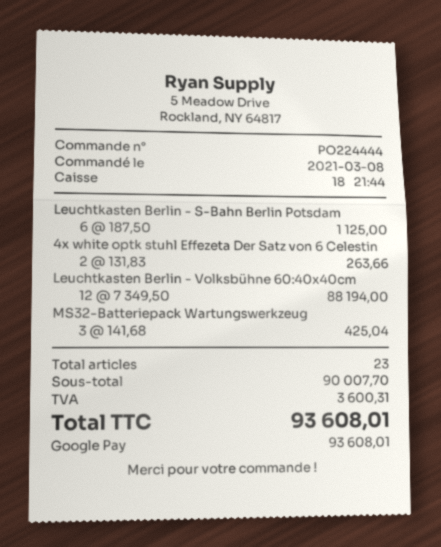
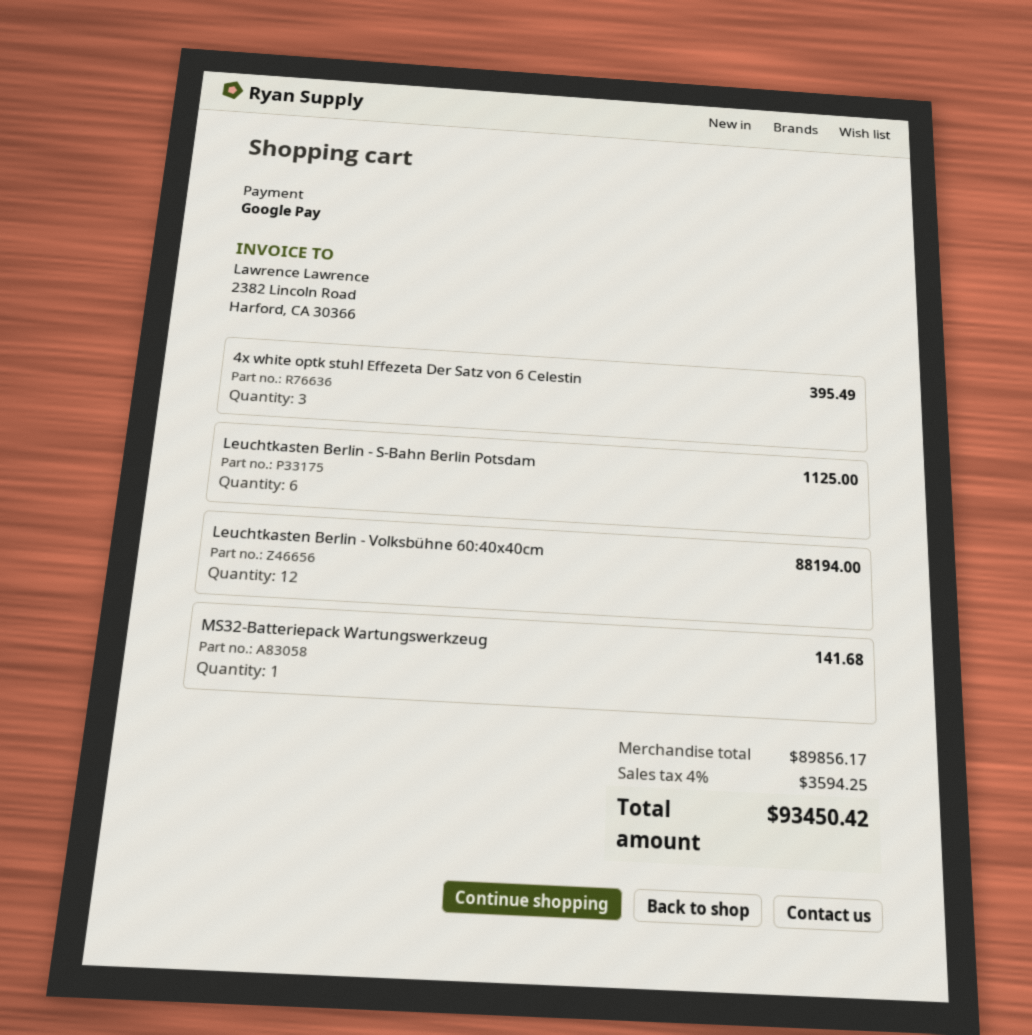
4x white optk stuhl Effezeta Der Satz von 6 Celestin: 2 for 263.66 -> 3 for 395.49
MS32-Batteriepack Wartungswerkzeug: 3 for 425.04 -> 1 for 141.68
subtotal: 90007.70 -> 89856.17
tax: 3600.31 -> 3594.25
total: 93608.01 -> 93450.42

